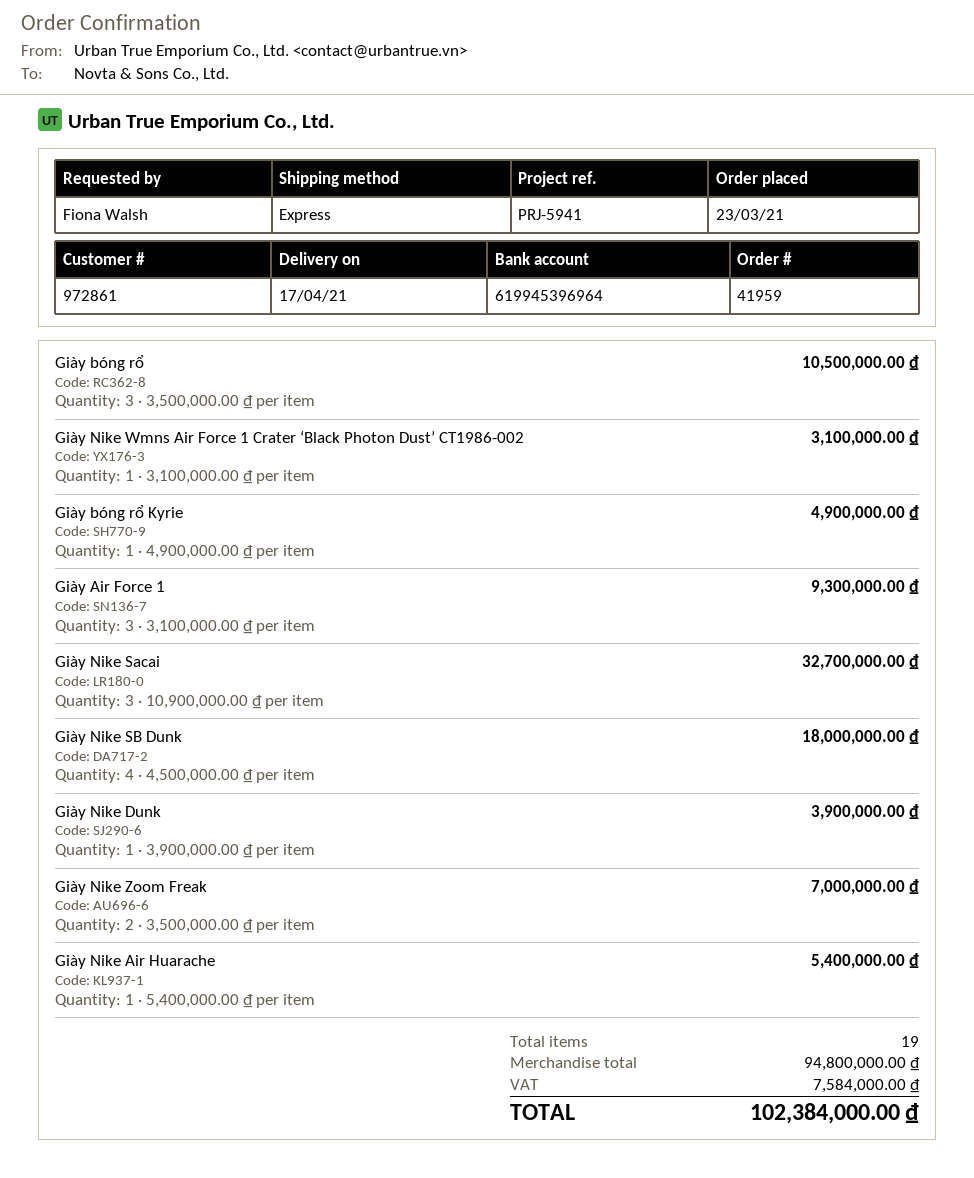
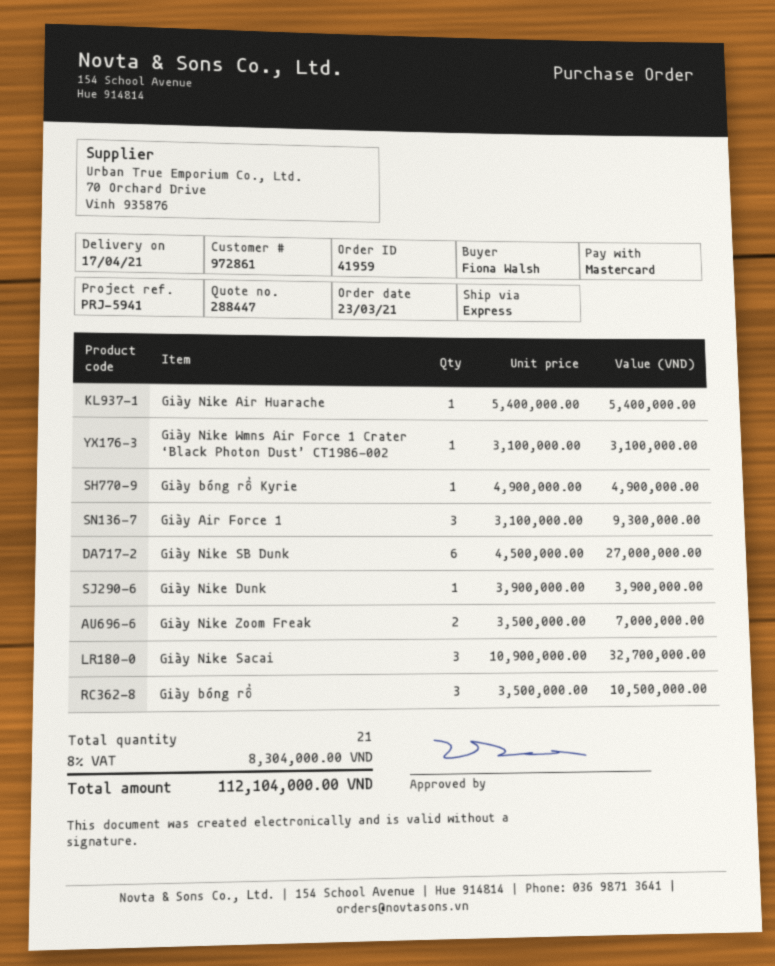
Giày Nike SB Dunk: 4 x 4500000.00 = 18000000.00 -> 6 x 4500000.00 = 27000000.00
total quantity: 19 -> 21
tax: 7584000.00 -> 8304000.00
total: 102384000.00 -> 112104000.00

